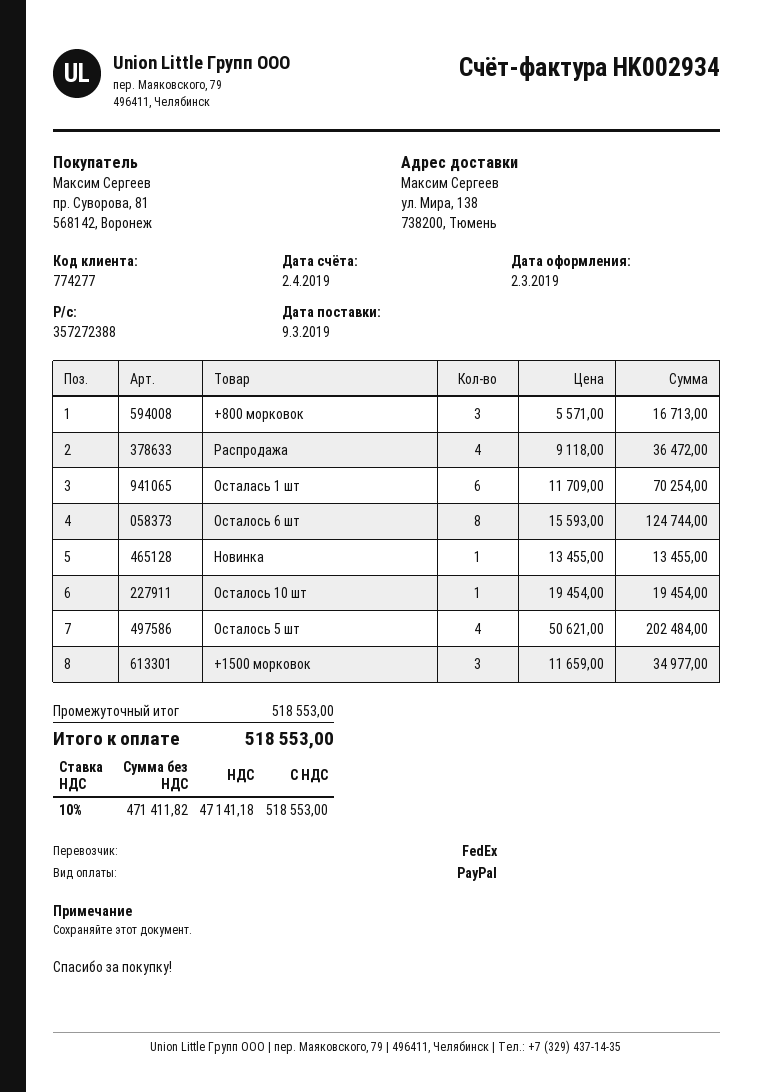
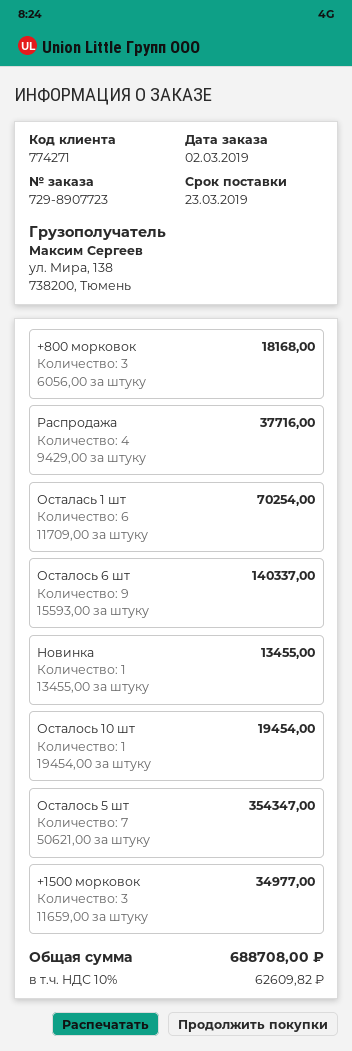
delivery date: 2019-03-09 -> 2019-03-23
customer number: 774277 -> 774271
+800 морковок: 3 x 5571.00 = 16713.00 -> 3 x 6056.00 = 18168.00
Распродажа: 4 x 9118.00 = 36472.00 -> 4 x 9429.00 = 37716.00
Осталось 6 шт: 8 x 15593.00 = 124744.00 -> 9 x 15593.00 = 140337.00
Осталось 5 шт: 4 x 50621.00 = 202484.00 -> 7 x 50621.00 = 354347.00
tax: 10% = 47141.18 -> 10% = 62609.82
total: 518553.00 -> 688708.00

